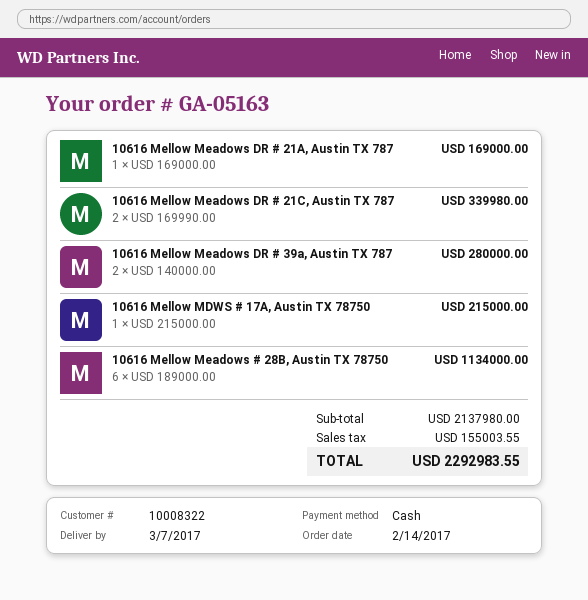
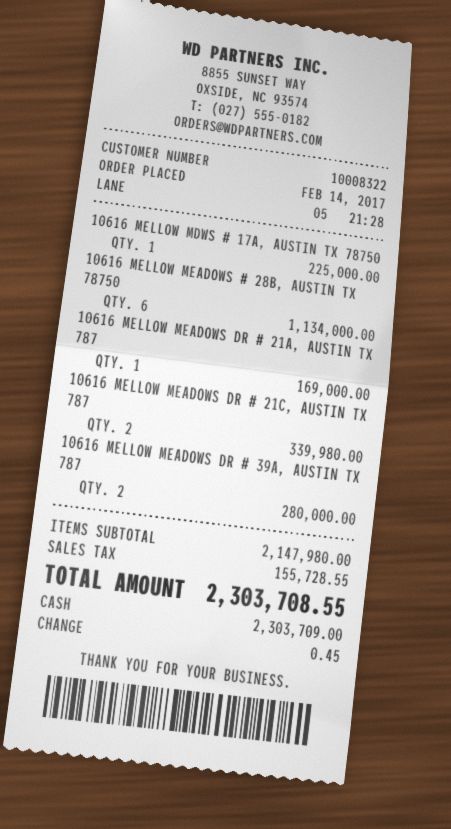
10616 Mellow MDWS # 17A, Austin TX 78750: 1 for 215000.00 -> 1 for 225000.00
subtotal: 2137980.00 -> 2147980.00
tax: 155003.55 -> 155728.55
total: 2292983.55 -> 2303708.55

